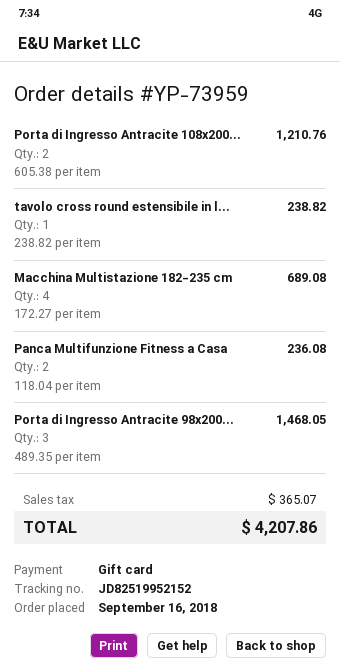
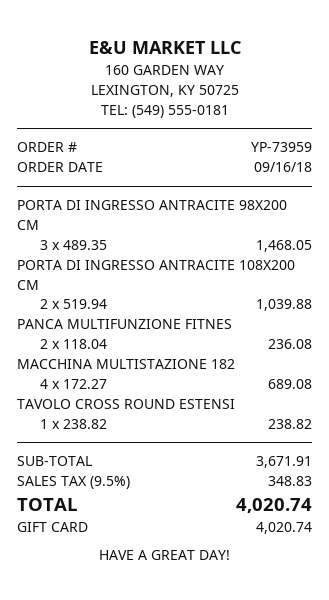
Porta di Ingresso Antracite 108x200...: 2 x 605.38 = 1210.76 -> 2 x 519.94 = 1039.88
tax: 365.07 -> 348.83
total: 4207.86 -> 4020.74

